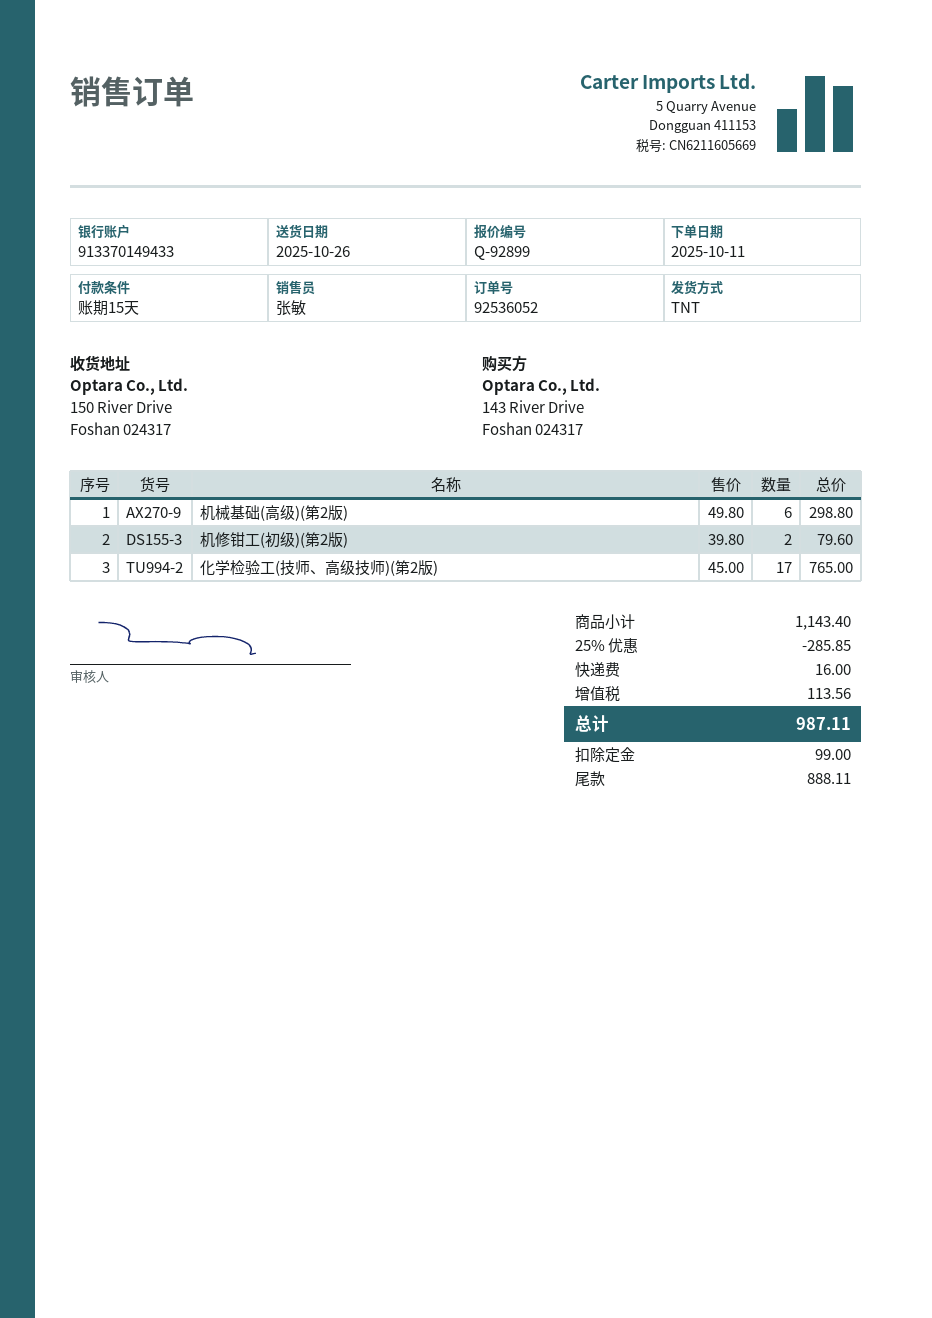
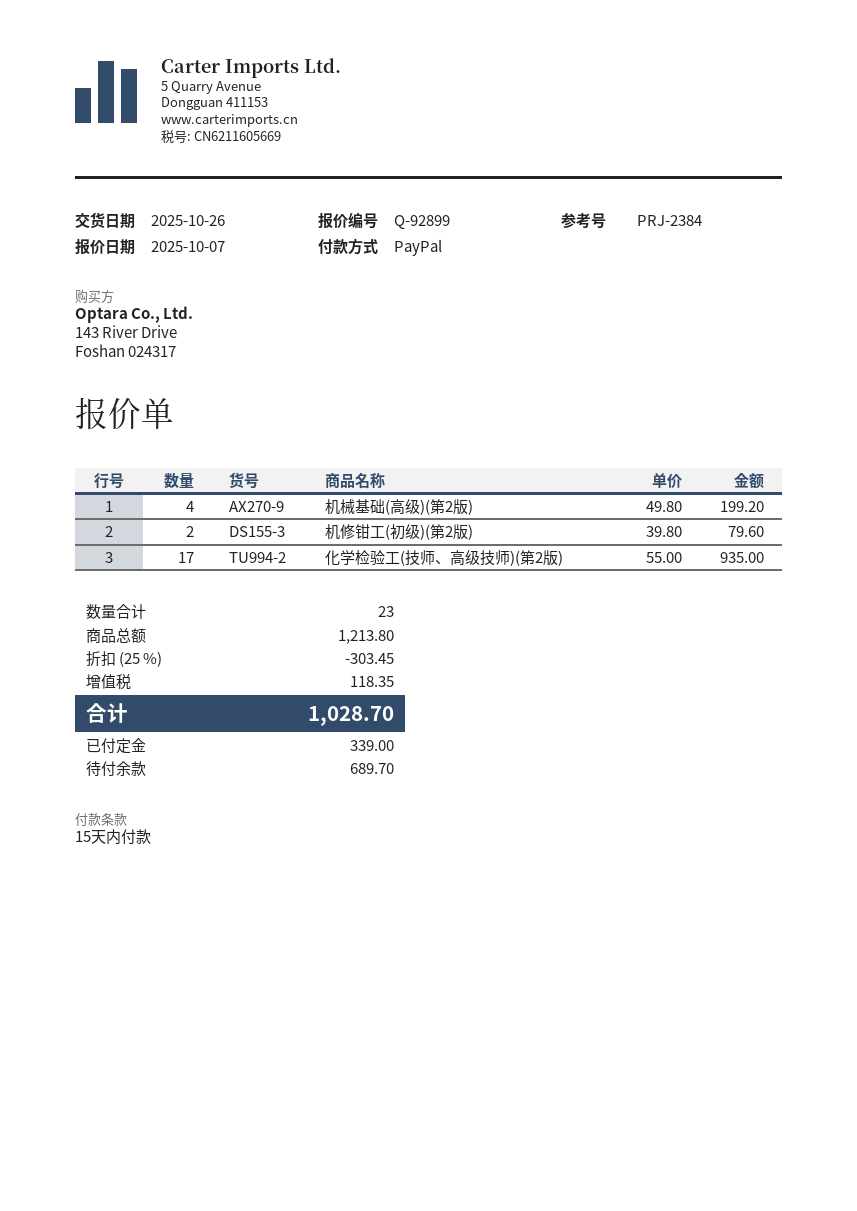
机械基础(高级)(第2版): 6 x 49.80 = 298.80 -> 4 x 49.80 = 199.20
化学检验工(技师、高级技师)(第2版): 17 x 45.00 = 765.00 -> 17 x 55.00 = 935.00
subtotal: 1143.40 -> 1213.80
discount: 25% = 285.85 -> 25% = 303.45
shipping: 16.00 -> none
tax: 113.56 -> 118.35
total: 987.11 -> 1028.70
deposit: 99.00 -> 339.00
balance: 888.11 -> 689.70

